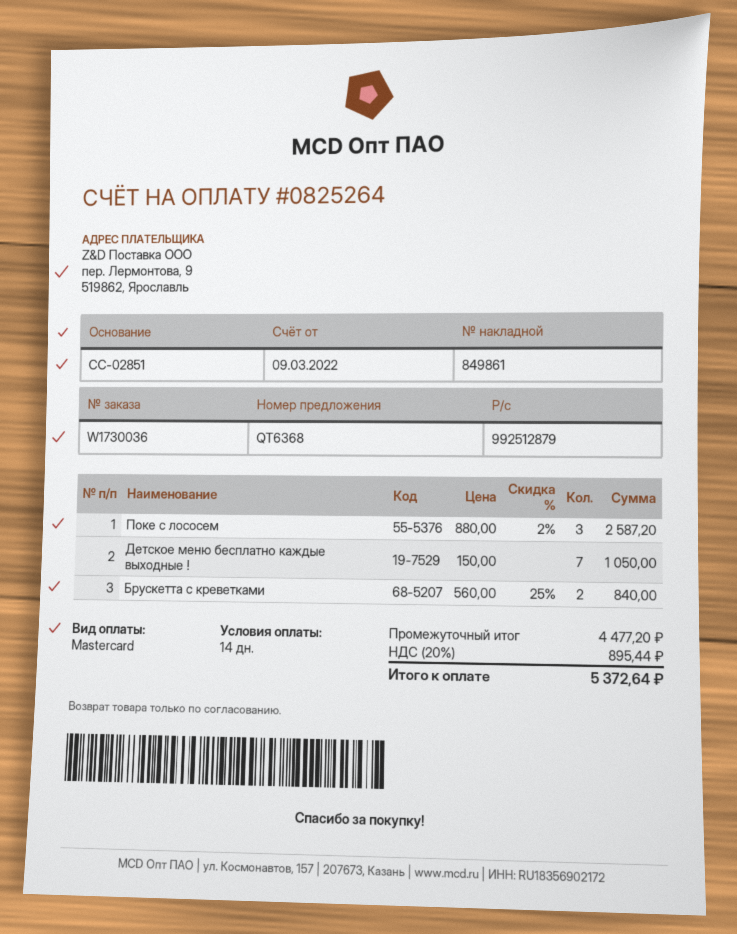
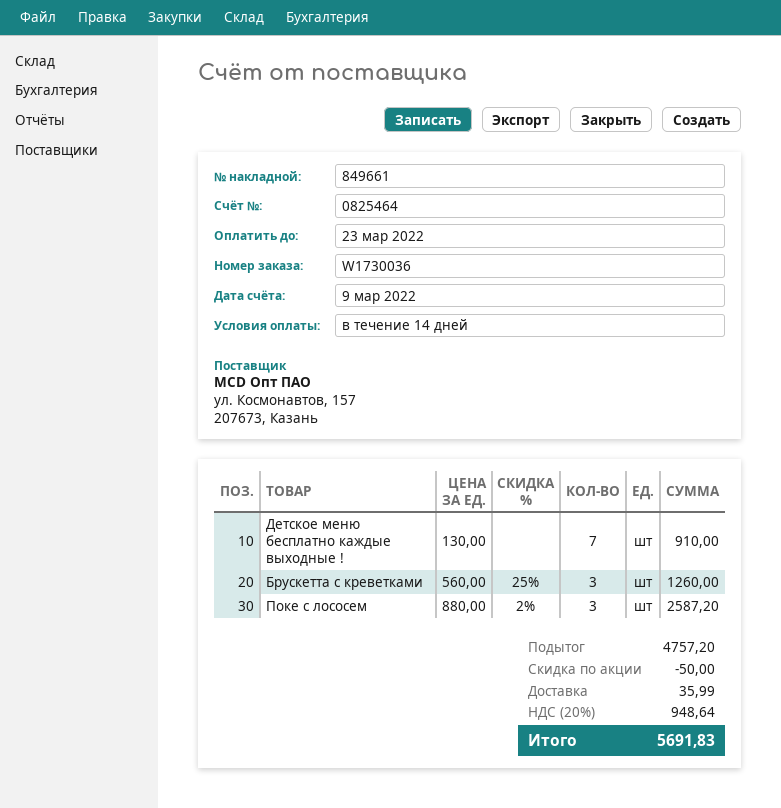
delivery note number: 849861 -> 849661
invoice number: 0825264 -> 0825464
Детское меню бесплатно каждые выходные !: 7 x 150.00 = 1050.00 -> 7 x 130.00 = 910.00
Брускетта с креветками: 2 x 560.00 - 25% = 840.00 -> 3 x 560.00 - 25% = 1260.00
subtotal: 4477.20 -> 4757.20
discount: none -> 50.00
shipping: none -> 35.99
tax: 20% = 895.44 -> 20% = 948.64
total: 5372.64 -> 5691.83

